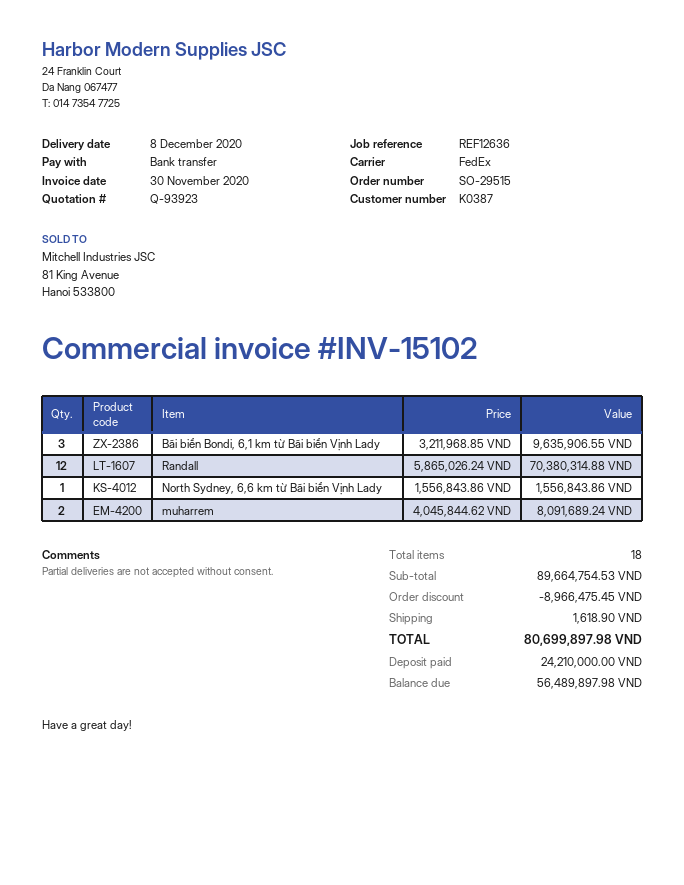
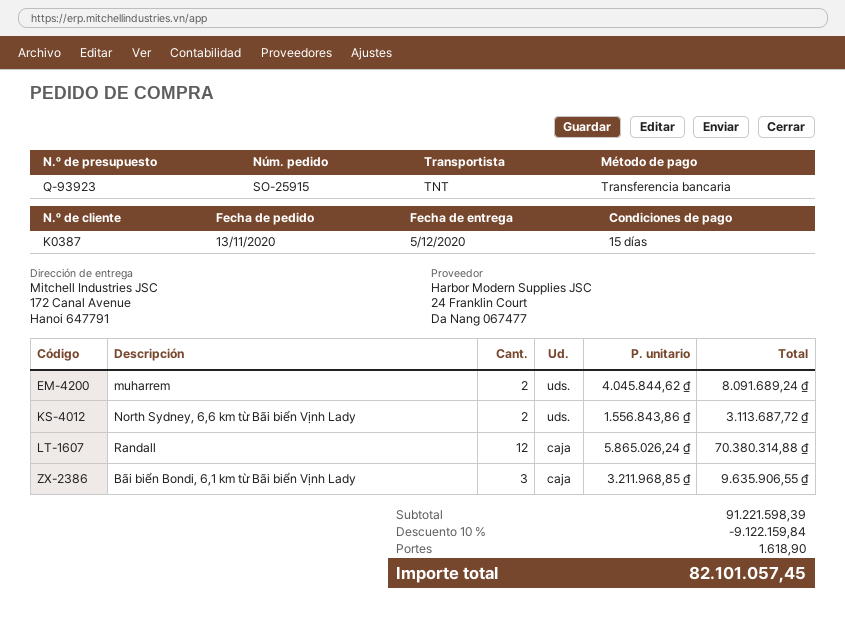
order number: SO-29515 -> SO-25915
delivery date: 2020-12-08 -> 2020-12-05
shipping method: FedEx -> TNT
North Sydney, 6,6 km từ Bãi biển Vịnh Lady: 1 x 1556843.86 = 1556843.86 -> 2 x 1556843.86 = 3113687.72
subtotal: 89664754.53 -> 91221598.39
discount: 8966475.45 -> 9122159.84
total: 80699897.98 -> 82101057.45

